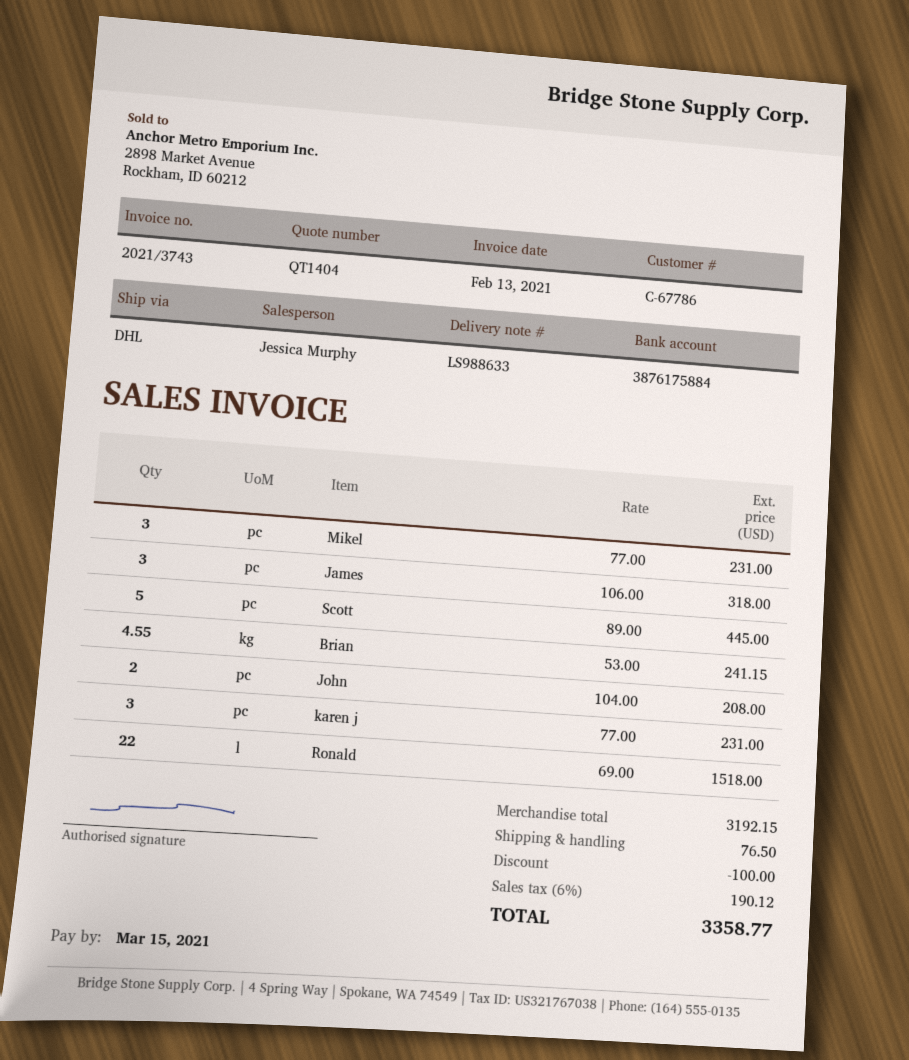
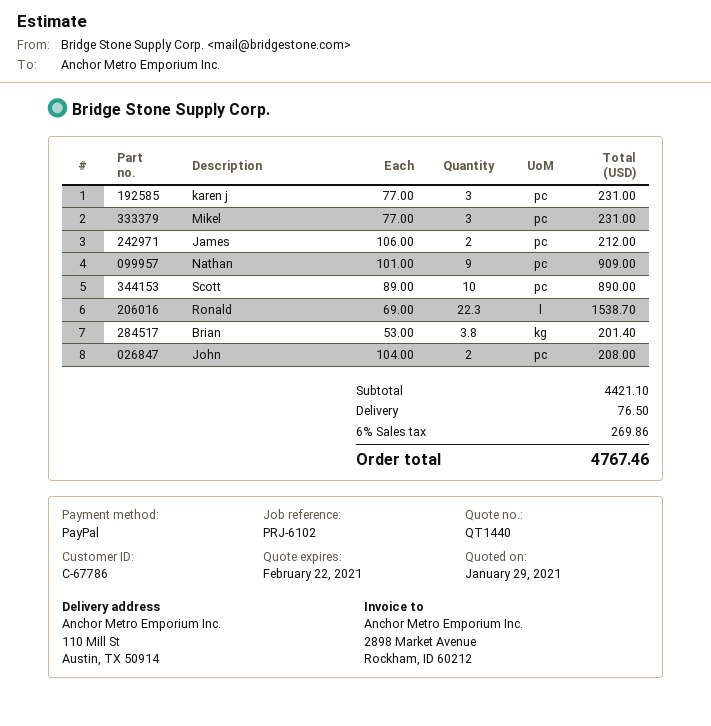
quote number: QT1404 -> QT1440
James: 3 x 106.00 = 318.00 -> 2 x 106.00 = 212.00
Scott: 5 x 89.00 = 445.00 -> 10 x 89.00 = 890.00
Brian: 4.55 x 53.00 = 241.15 -> 3.8 x 53.00 = 201.40
Ronald: 22 x 69.00 = 1518.00 -> 22.3 x 69.00 = 1538.70
Nathan: none -> 9 x 101.00 = 909.00
subtotal: 3192.15 -> 4421.10
discount: 100.00 -> none
tax: 6% = 190.12 -> 6% = 269.86
total: 3358.77 -> 4767.46

